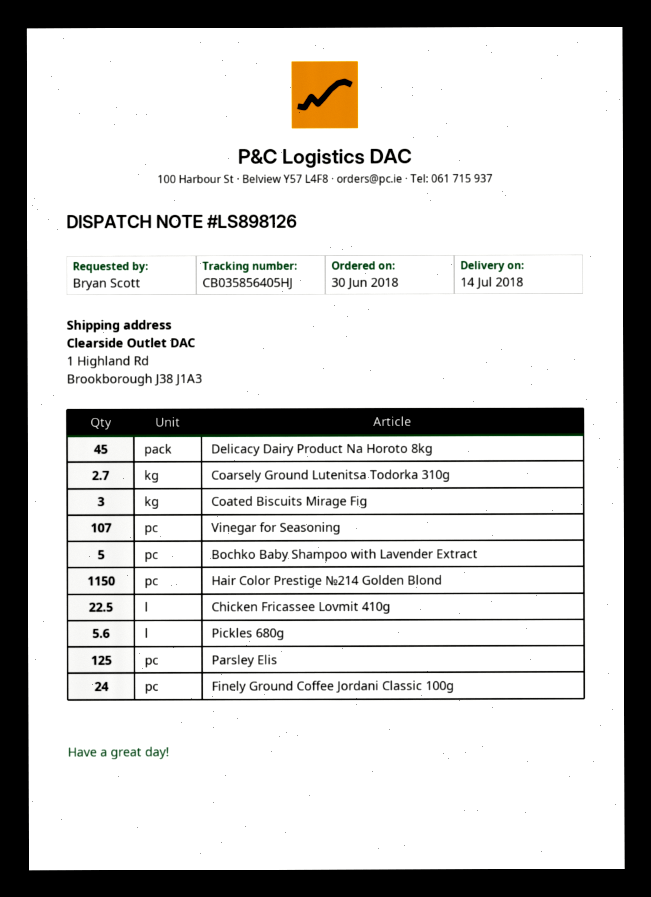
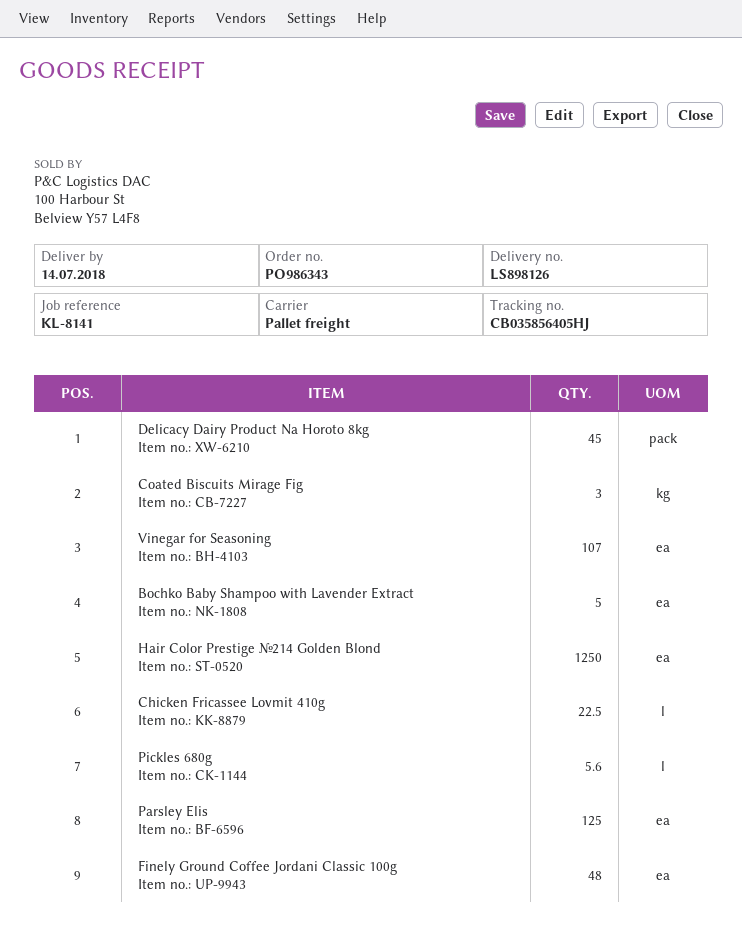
Coarsely Ground Lutenitsa Todorka 310g: 2.7 -> none
Hair Color Prestige №214 Golden Blond: 1150 -> 1250
Finely Ground Coffee Jordani Classic 100g: 24 -> 48

